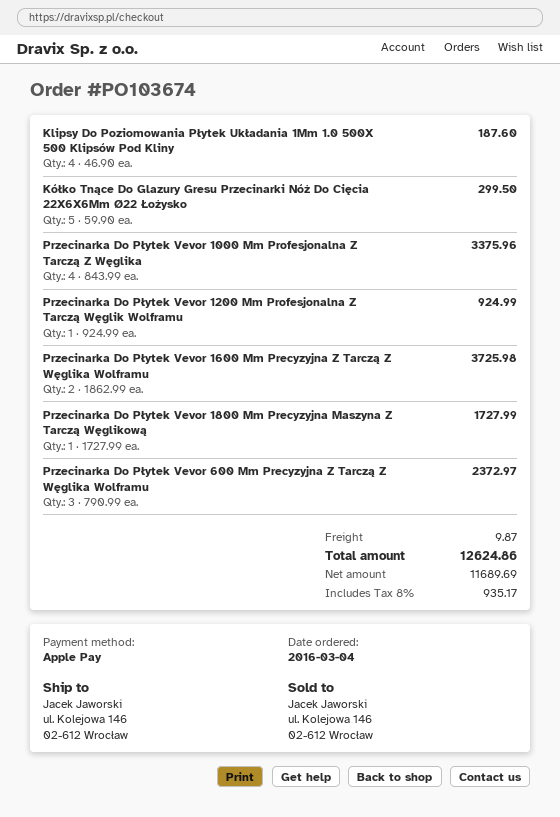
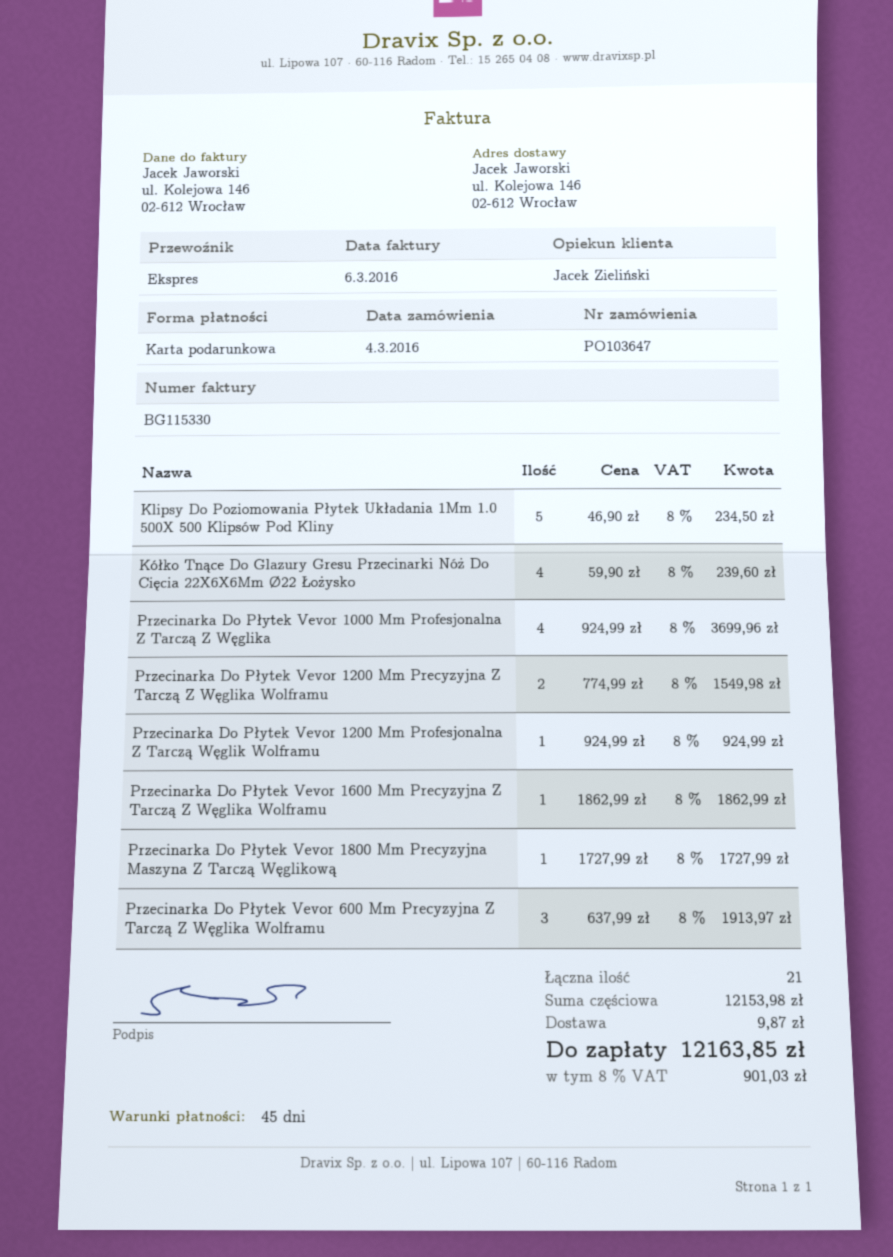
order number: PO103674 -> PO103647
payment method: Apple Pay -> gift card
Klipsy Do Poziomowania Płytek Układania 1Mm 1.0 500X 500 Klipsów Pod Kliny: 4 x 46.90 = 187.60 -> 5 x 46.90 = 234.50
Kółko Tnące Do Glazury Gresu Przecinarki Nóż Do Cięcia 22X6X6Mm Ø22 Łożysko: 5 x 59.90 = 299.50 -> 4 x 59.90 = 239.60
Przecinarka Do Płytek Vevor 1000 Mm Profesjonalna Z Tarczą Z Węglika: 4 x 843.99 = 3375.96 -> 4 x 924.99 = 3699.96
Przecinarka Do Płytek Vevor 1600 Mm Precyzyjna Z Tarczą Z Węglika Wolframu: 2 x 1862.99 = 3725.98 -> 1 x 1862.99 = 1862.99
Przecinarka Do Płytek Vevor 600 Mm Precyzyjna Z Tarczą Z Węglika Wolframu: 3 x 790.99 = 2372.97 -> 3 x 637.99 = 1913.97
Przecinarka Do Płytek Vevor 1200 Mm Precyzyjna Z Tarczą Z Węglika Wolframu: none -> 2 x 774.99 = 1549.98
tax: 8% = 935.17 -> 8% = 901.03
total: 12624.86 -> 12163.85

